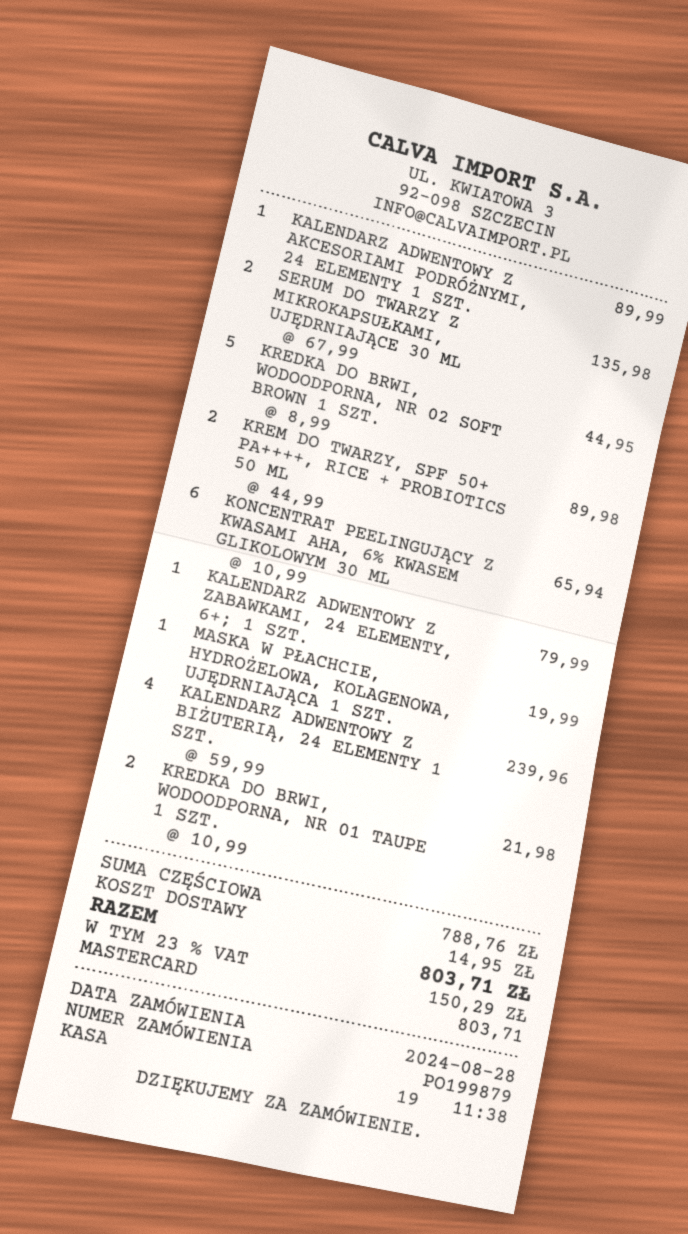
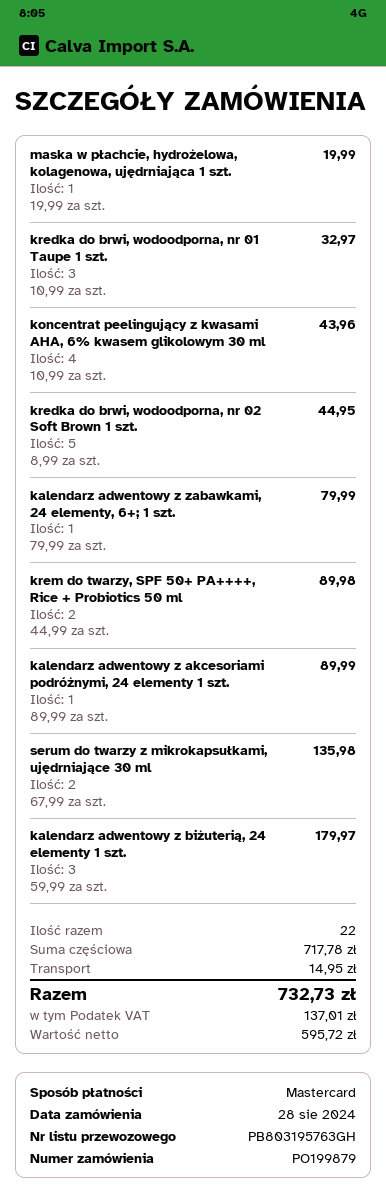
KONCENTRAT PEELINGUJĄCY Z KWASAMI AHA, 6% KWASEM GLIKOLOWYM 30 ML: 6 x 10.99 = 65.94 -> 4 x 10.99 = 43.96
KALENDARZ ADWENTOWY Z BIŻUTERIĄ, 24 ELEMENTY 1 SZT.: 4 x 59.99 = 239.96 -> 3 x 59.99 = 179.97
KREDKA DO BRWI, WODOODPORNA, NR 01 TAUPE 1 SZT.: 2 x 10.99 = 21.98 -> 3 x 10.99 = 32.97
subtotal: 788.76 -> 717.78
tax: 150.29 -> 137.01
total: 803.71 -> 732.73

